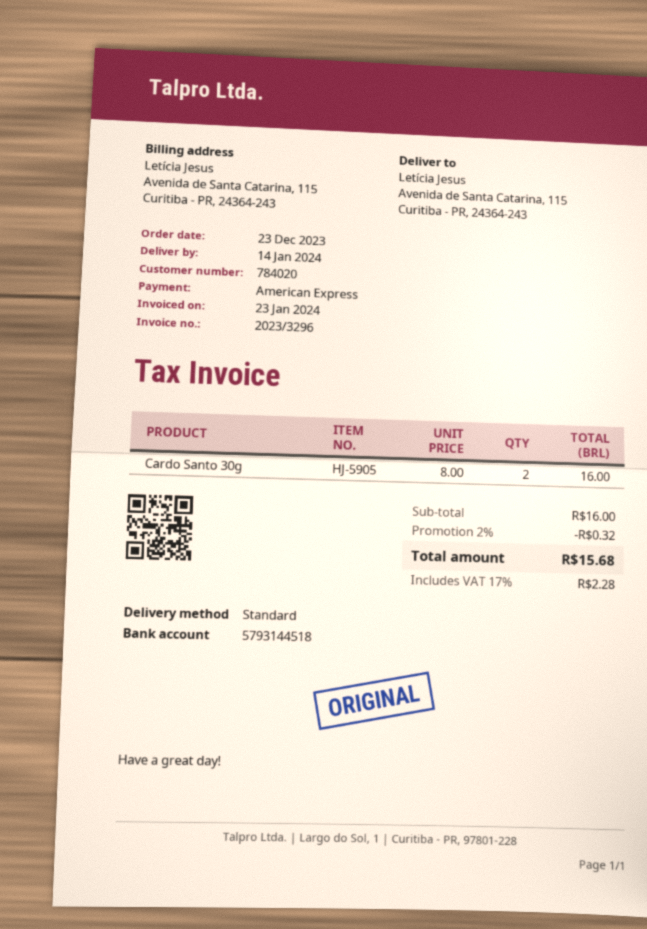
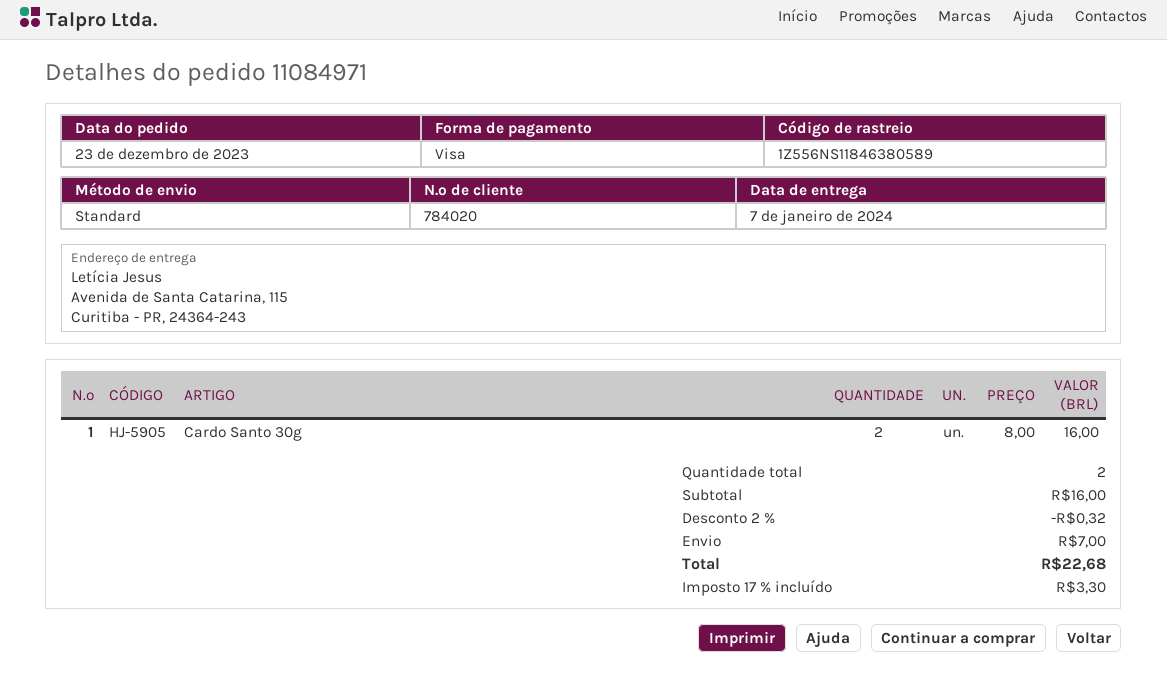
delivery date: 2024-01-14 -> 2024-01-07
payment method: American Express -> Visa
shipping: none -> 7.00
tax: 17% = 2.28 -> 17% = 3.30
total: 15.68 -> 22.68

